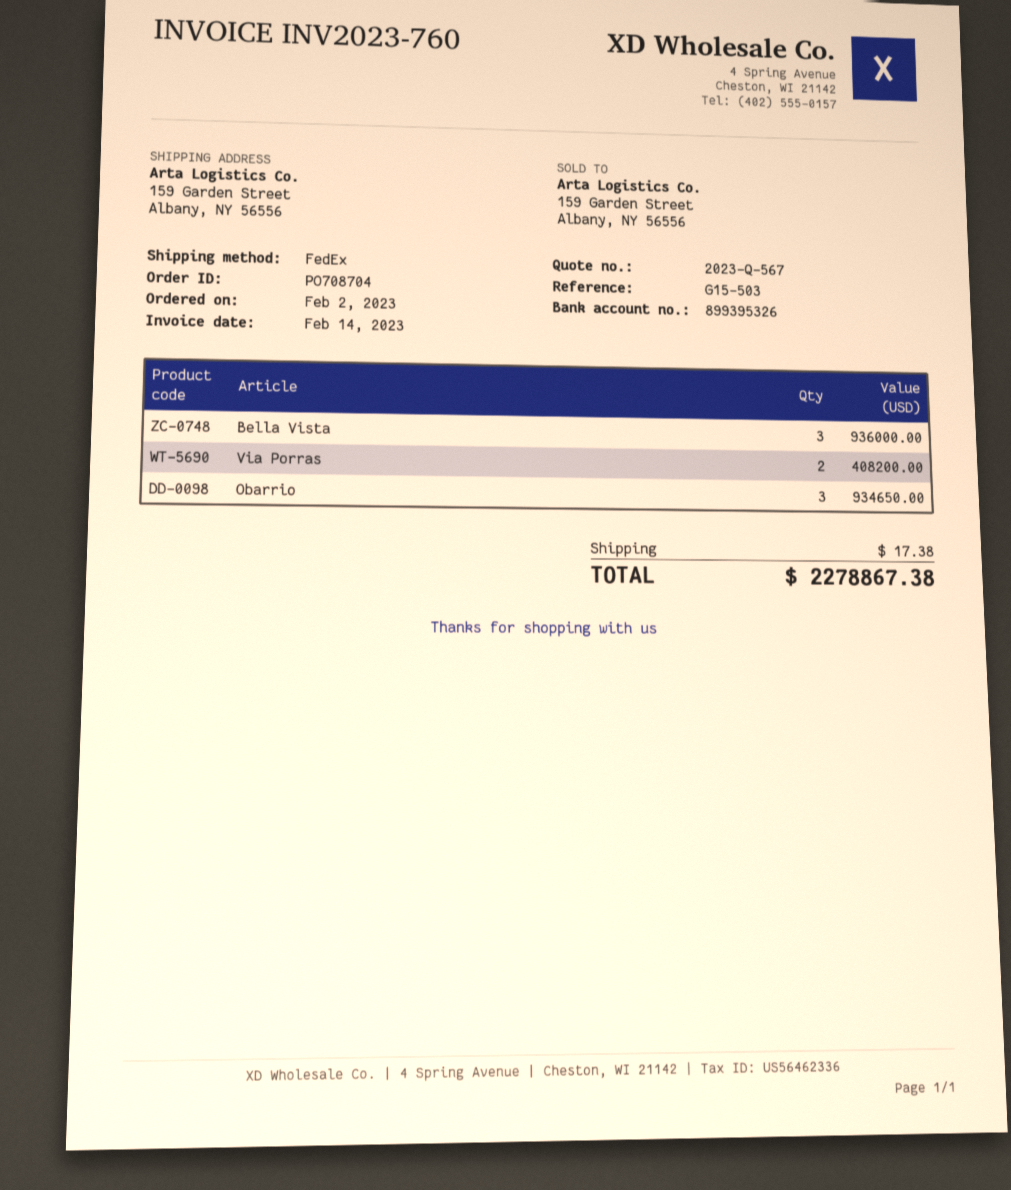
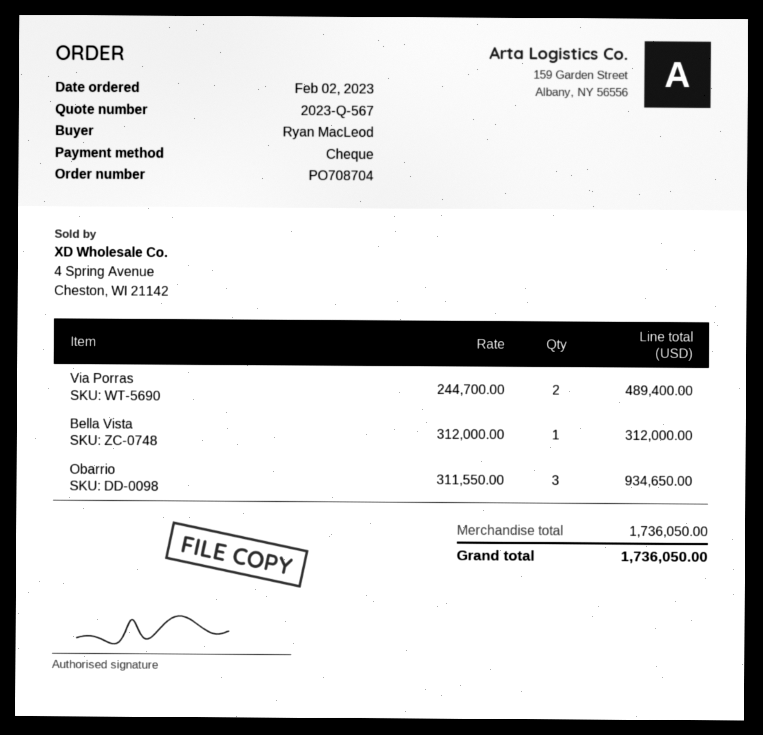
Bella Vista: 3 for 936000.00 -> 1 for 312000.00
Via Porras: 2 for 408200.00 -> 2 for 489400.00
shipping: 17.38 -> none
total: 2278867.38 -> 1736050.00

